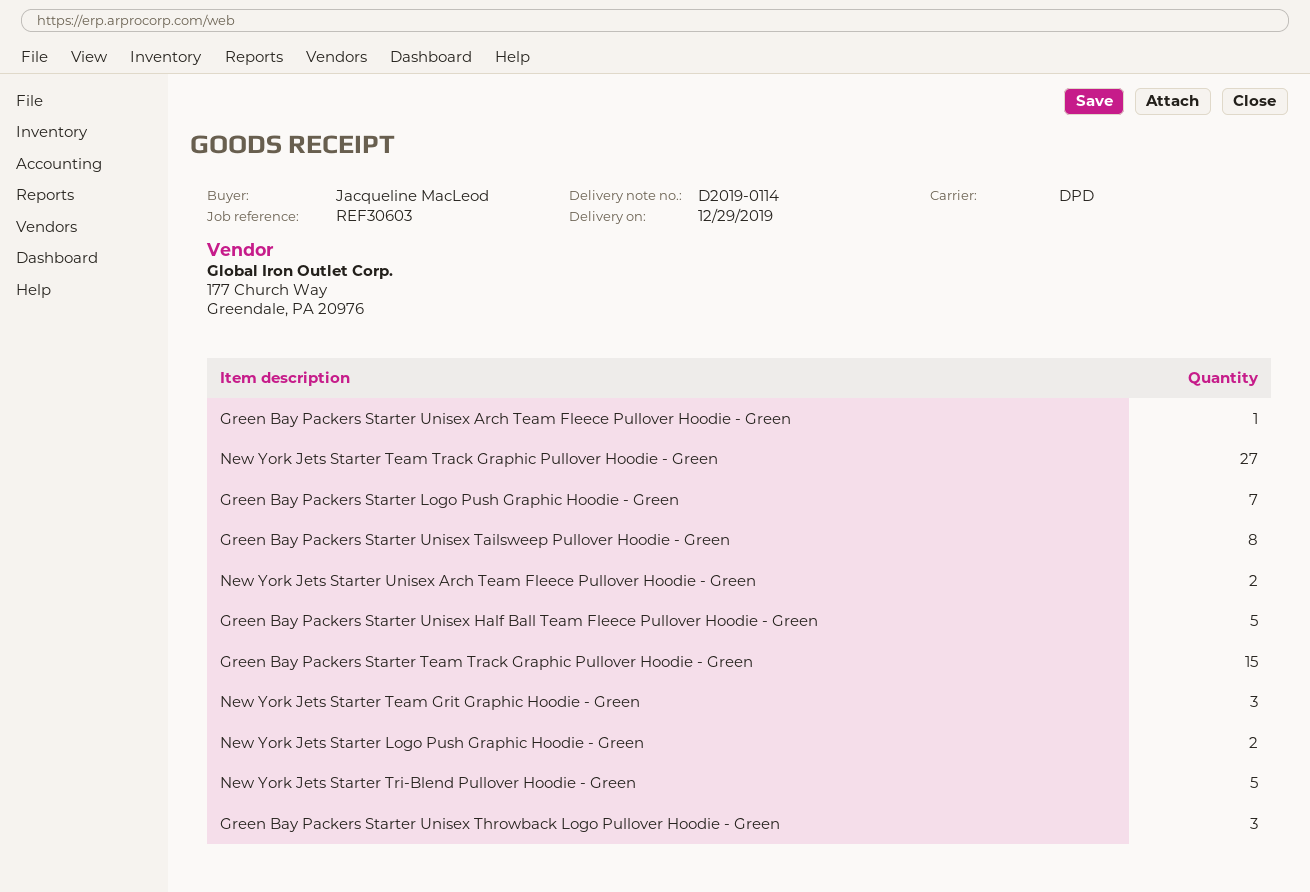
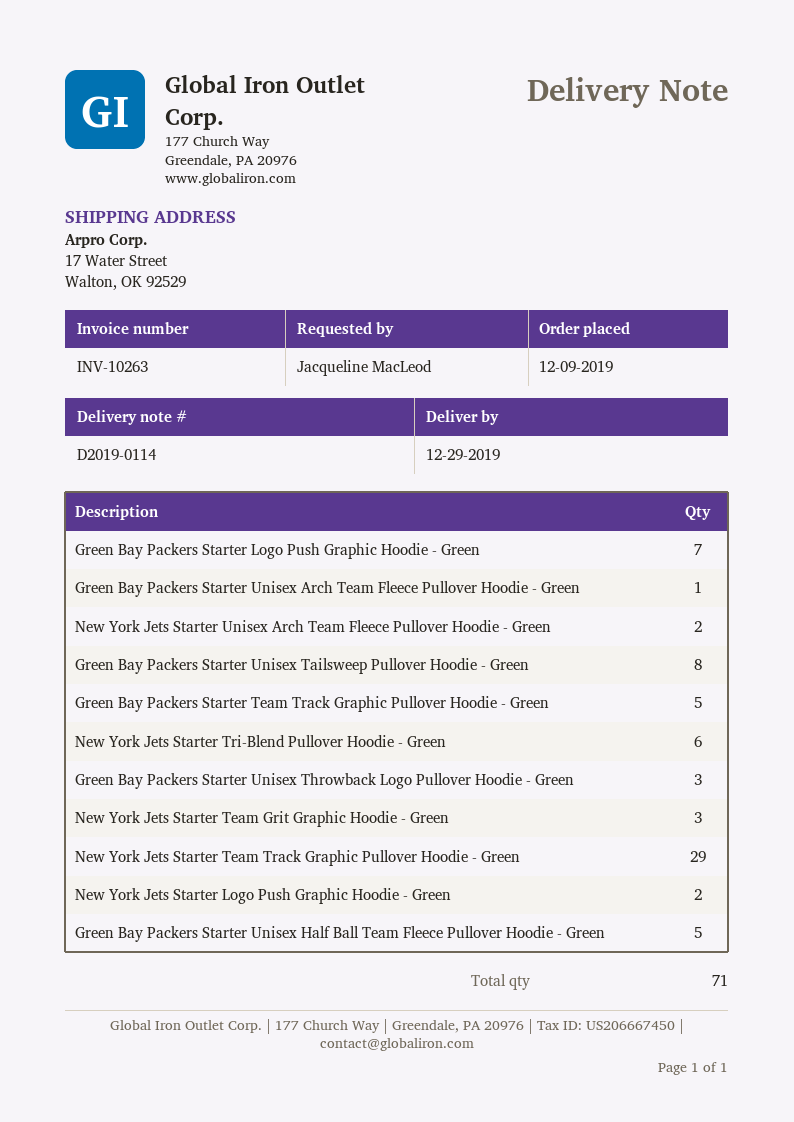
New York Jets Starter Team Track Graphic Pullover Hoodie - Green: 27 -> 29
Green Bay Packers Starter Team Track Graphic Pullover Hoodie - Green: 15 -> 5
New York Jets Starter Tri-Blend Pullover Hoodie - Green: 5 -> 6

